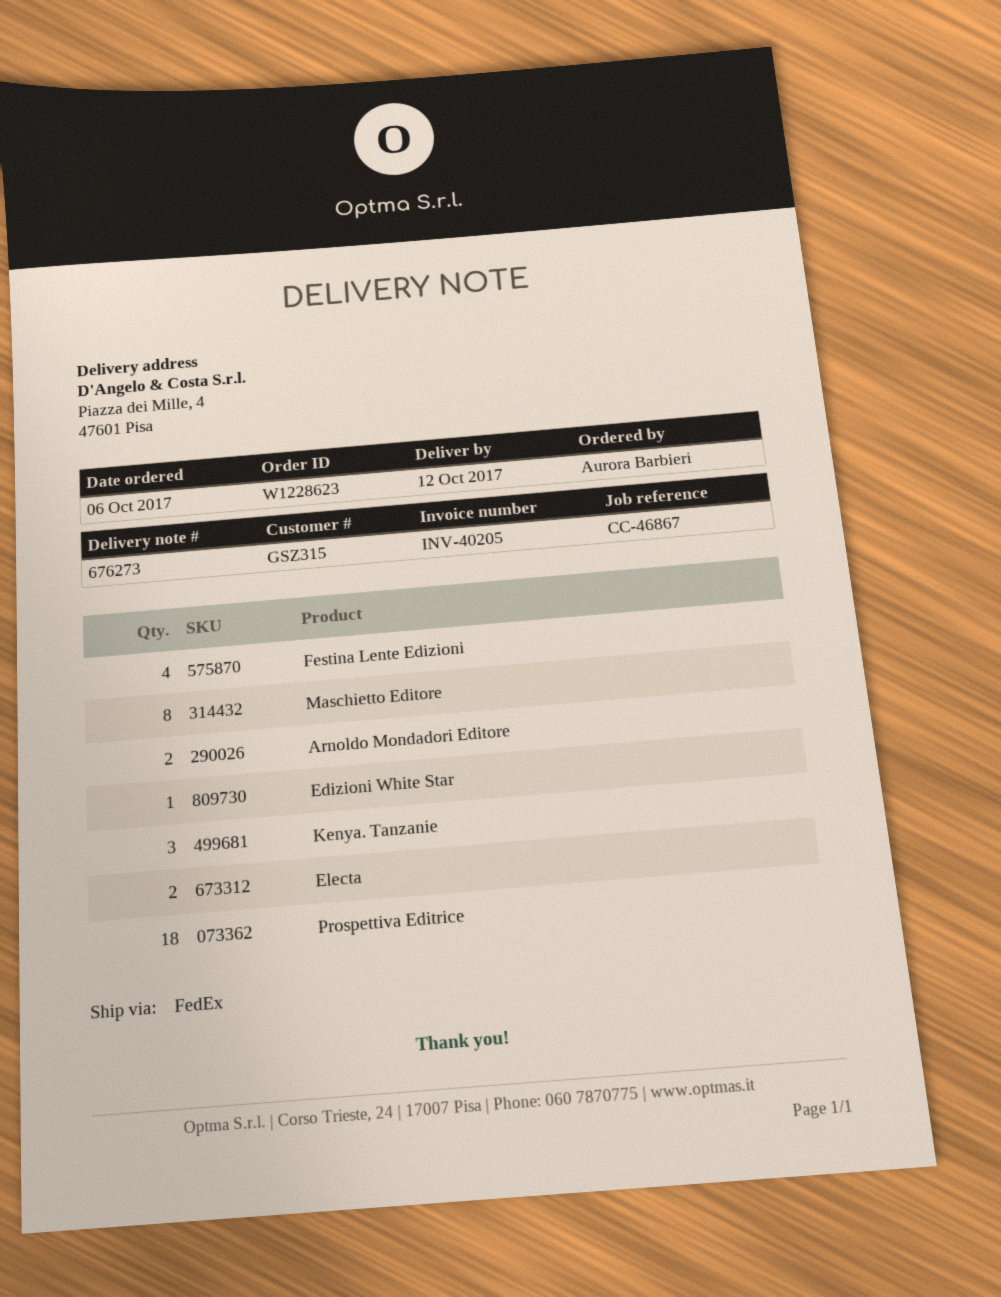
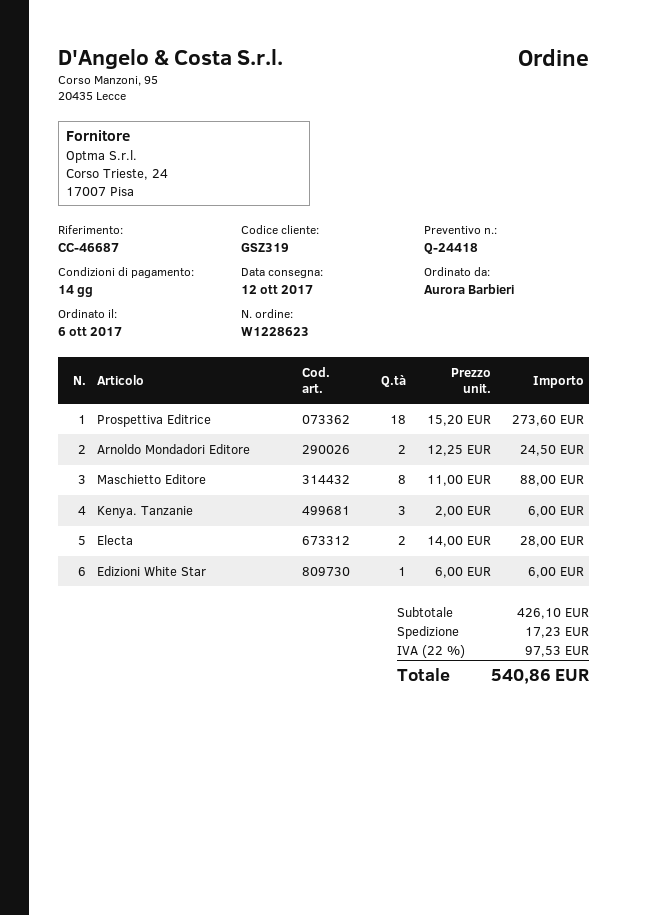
customer number: GSZ315 -> GSZ319
reference: CC-46867 -> CC-46687
Festina Lente Edizioni: 4 -> none

